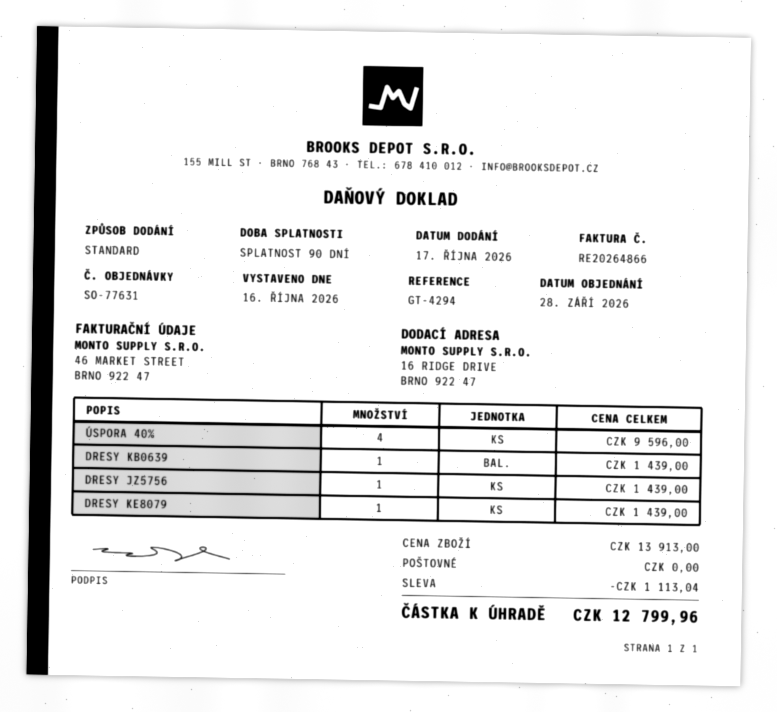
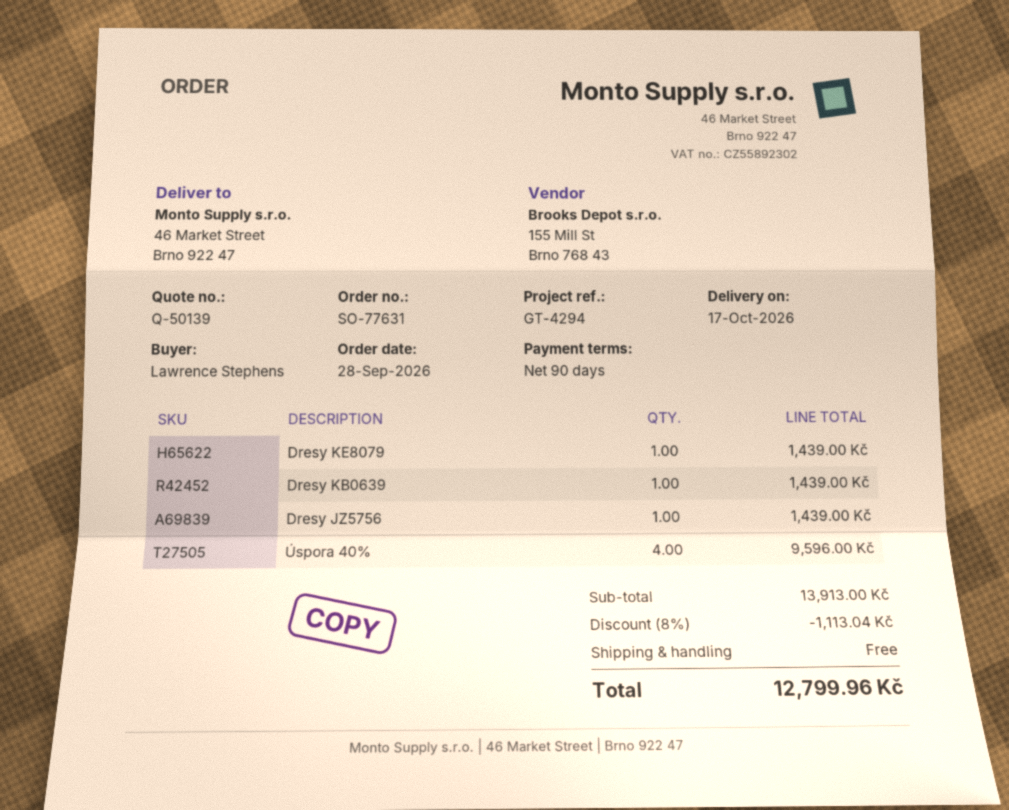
ship to: 16 RIDGE DRIVE, BRNO 922 47 -> 46 Market Street, Brno 922 47

